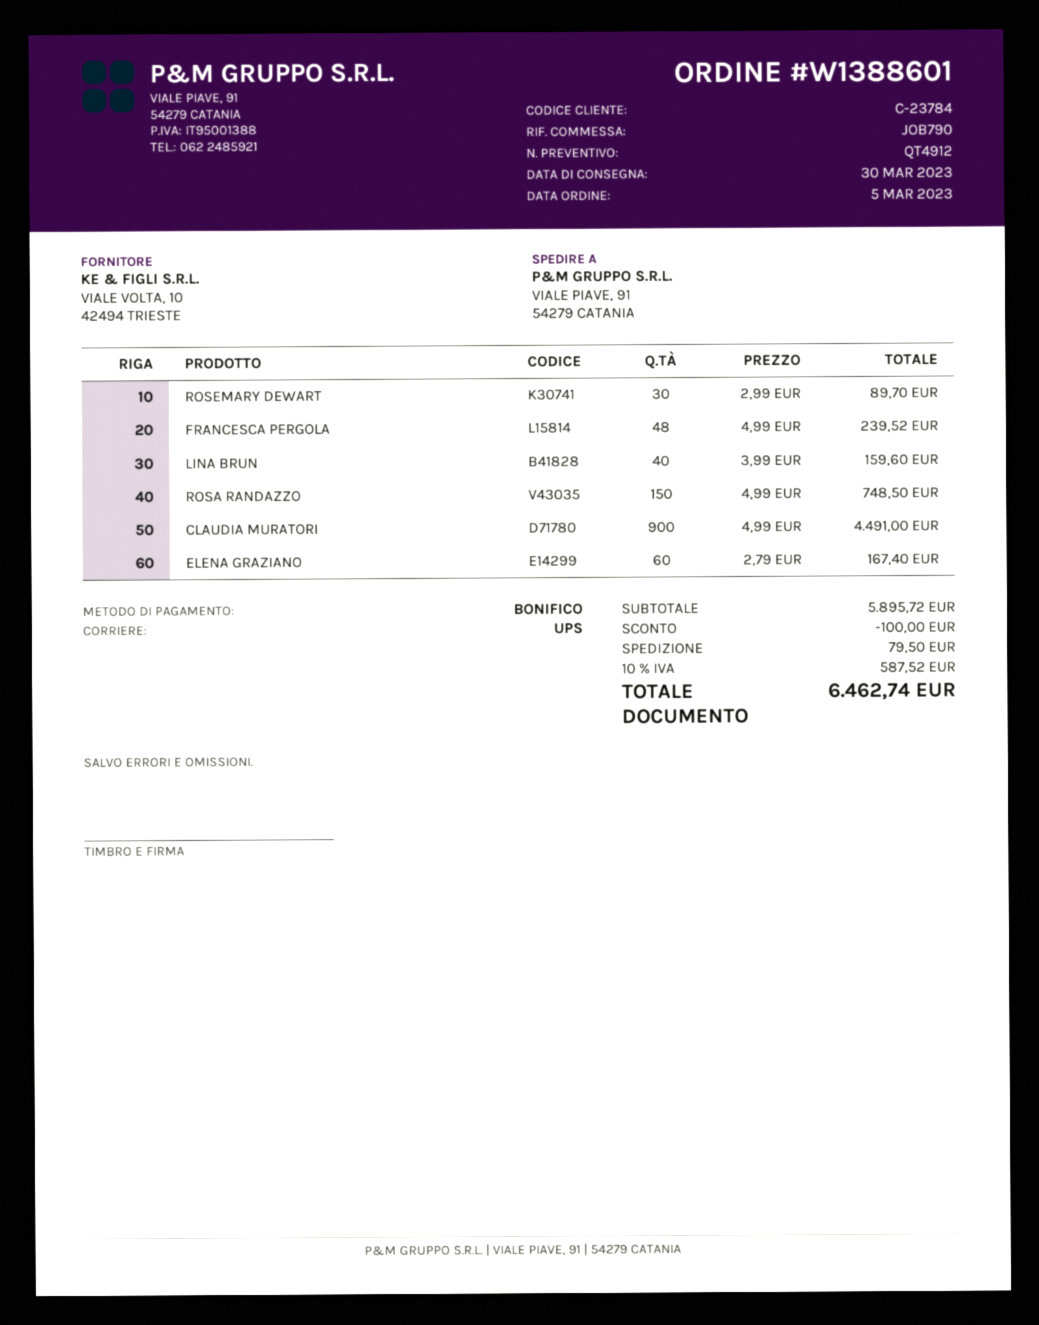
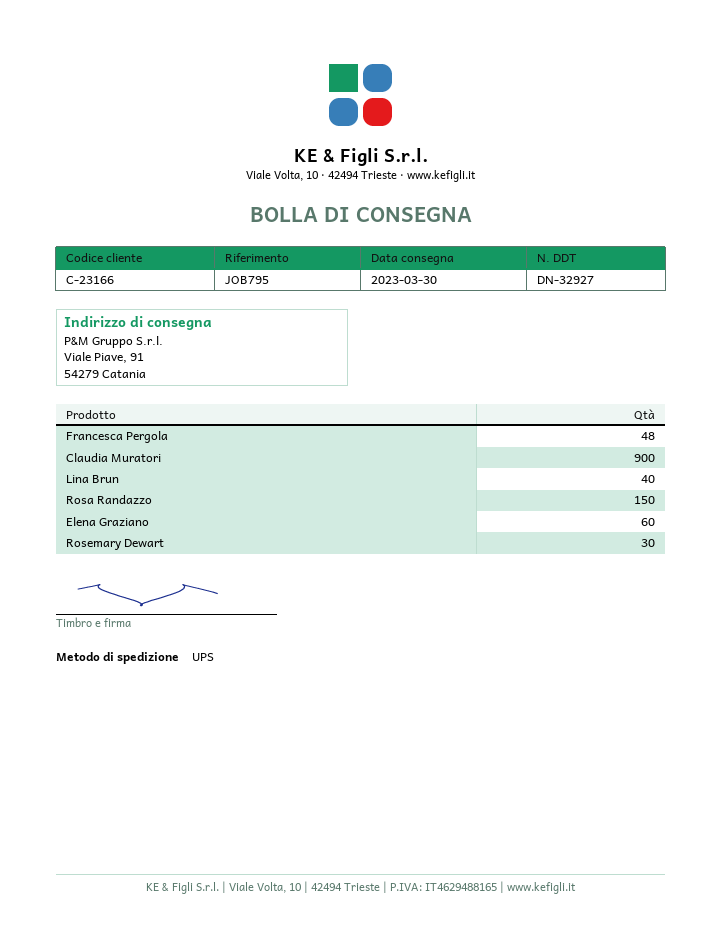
customer number: C-23784 -> C-23166
reference: JOB790 -> JOB795

